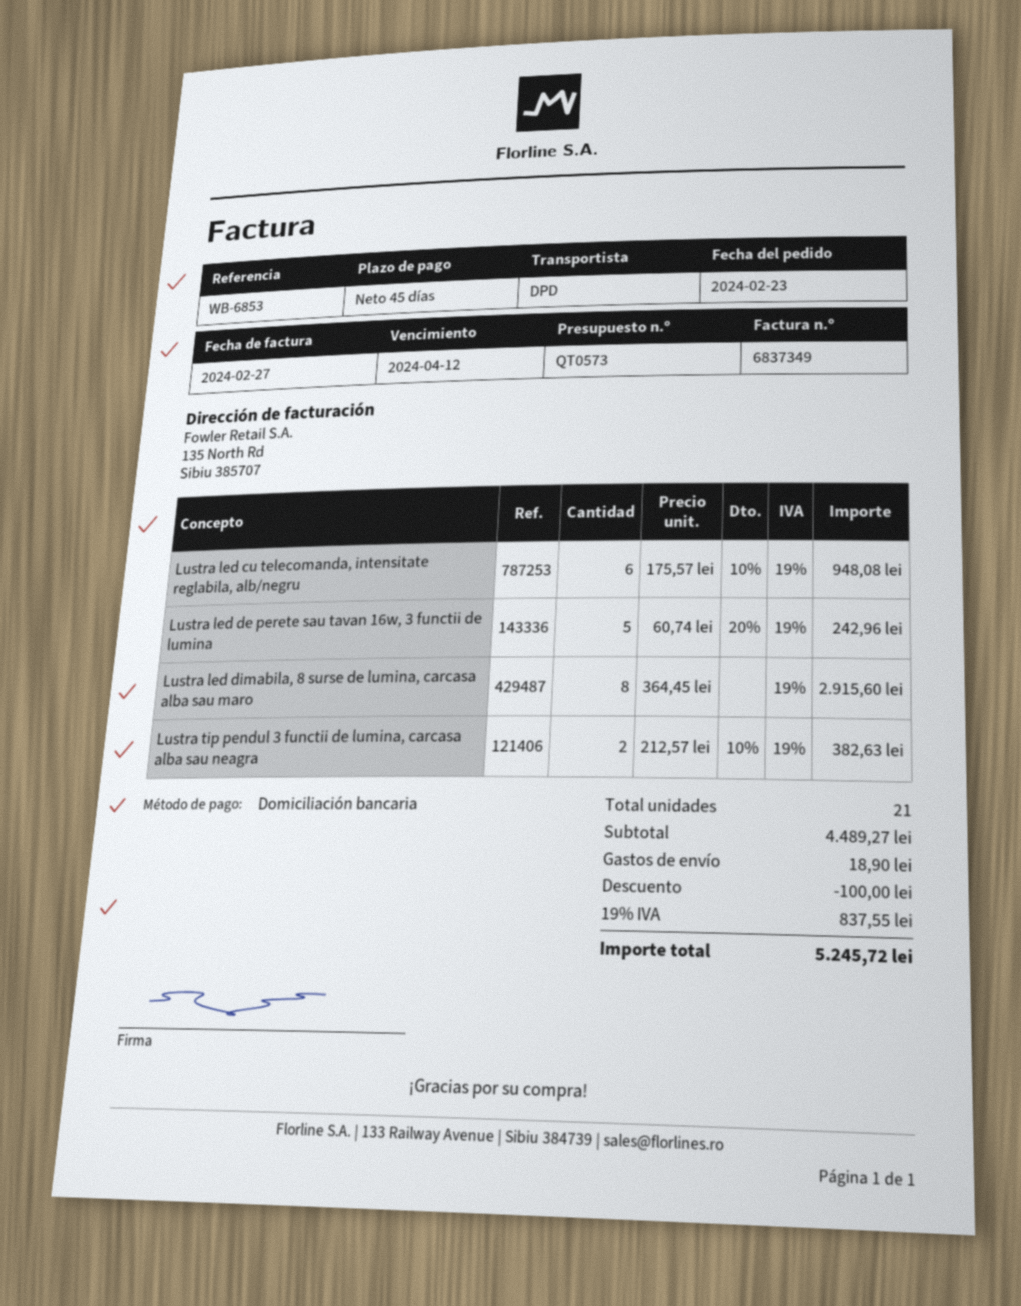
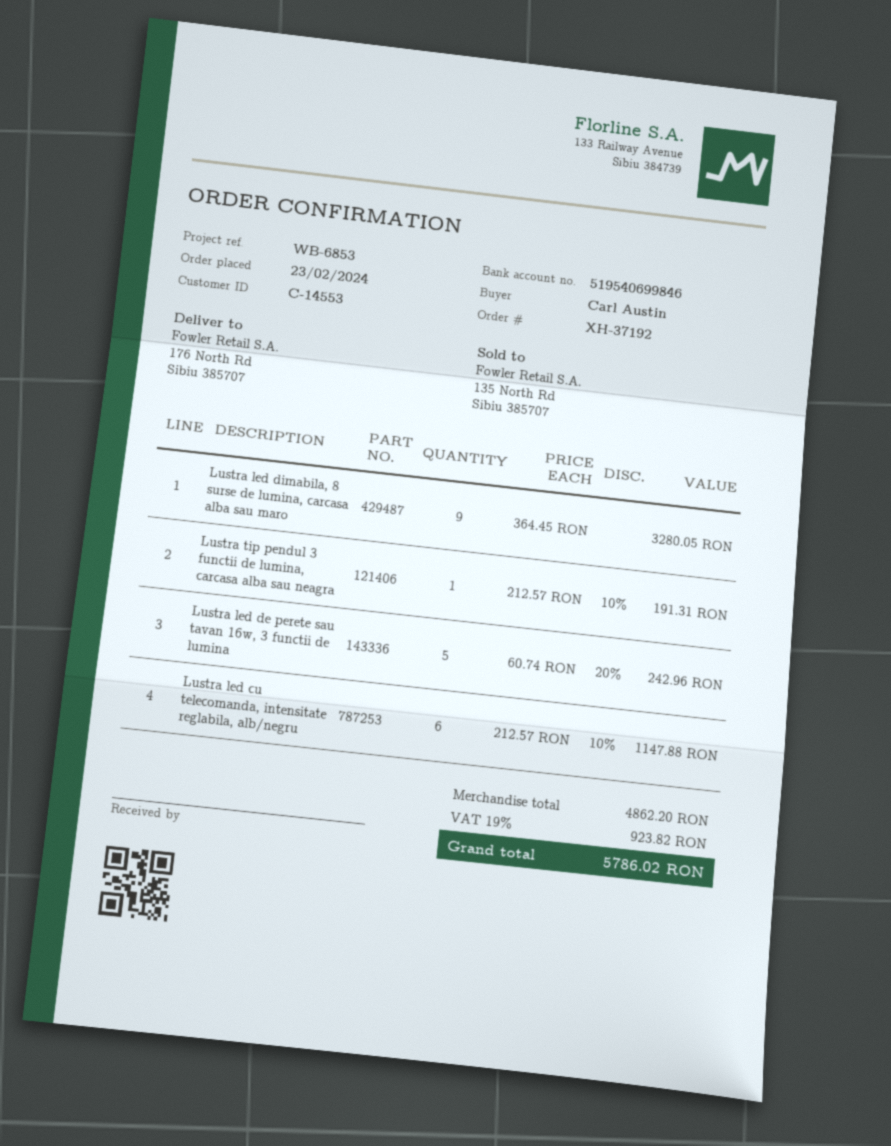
Lustra led cu telecomanda, intensitate reglabila, alb/negru: 6 x 175.57 - 10% = 948.08 -> 6 x 212.57 - 10% = 1147.88
Lustra led dimabila, 8 surse de lumina, carcasa alba sau maro: 8 x 364.45 = 2915.60 -> 9 x 364.45 = 3280.05
Lustra tip pendul 3 functii de lumina, carcasa alba sau neagra: 2 x 212.57 - 10% = 382.63 -> 1 x 212.57 - 10% = 191.31
subtotal: 4489.27 -> 4862.20
discount: 100.00 -> none
shipping: 18.90 -> none
tax: 19% = 837.55 -> 19% = 923.82
total: 5245.72 -> 5786.02

